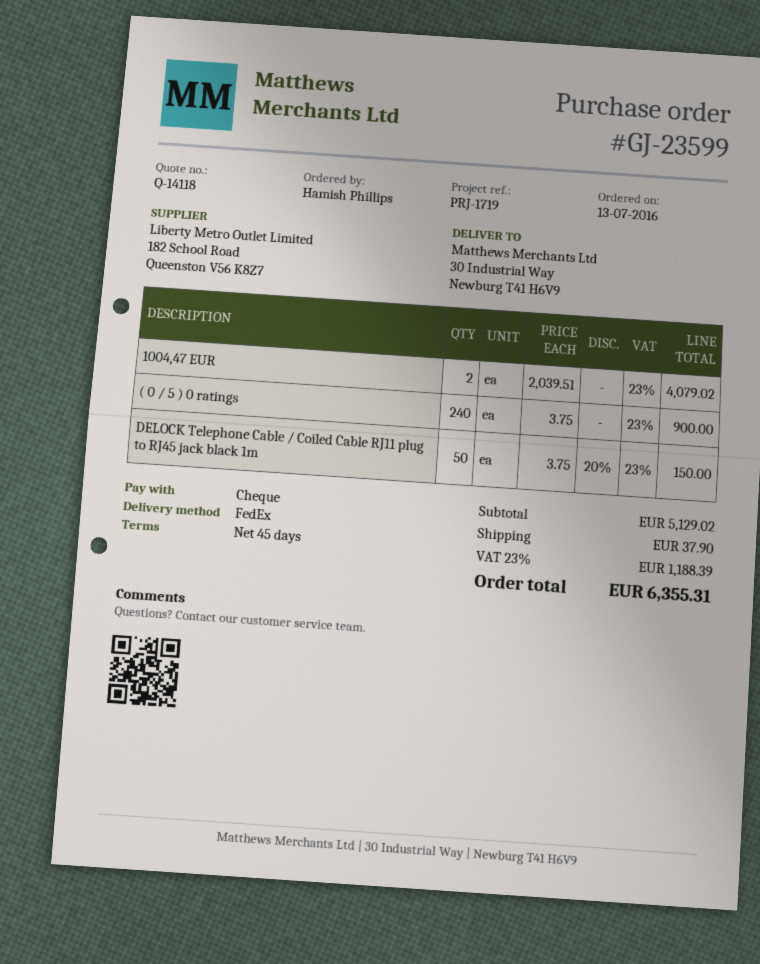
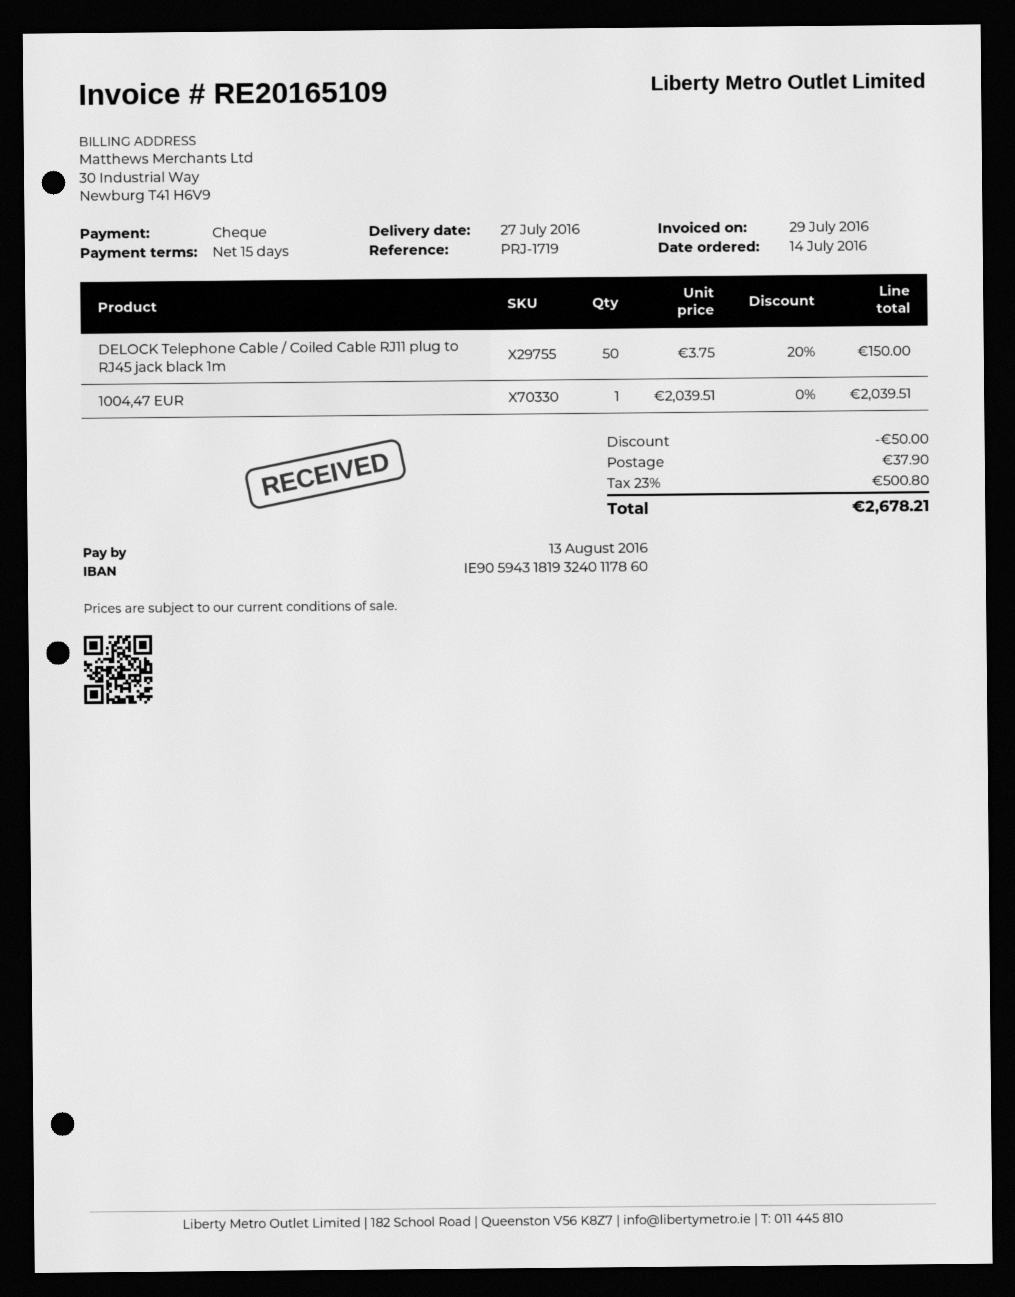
order date: 2016-07-13 -> 2016-07-14
payment terms: 45 days -> 15 days
1004,47 EUR: 2 x 2039.51 = 4079.02 -> 1 x 2039.51 = 2039.51
( 0 / 5 ) 0 ratings: 240 x 3.75 = 900.00 -> none
discount: none -> 50.00
tax: 23% = 1188.39 -> 23% = 500.80
total: 6355.31 -> 2678.21

